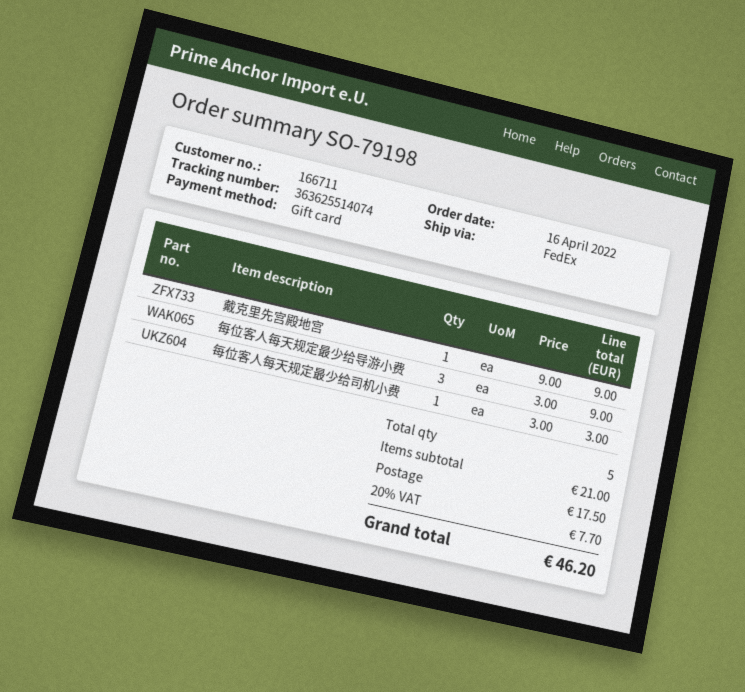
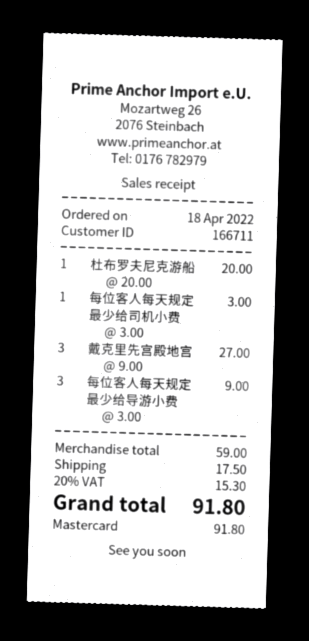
order date: 2022-04-16 -> 2022-04-18
payment method: gift card -> Mastercard
戴克里先宫殿地宫: 1 x 9.00 = 9.00 -> 3 x 9.00 = 27.00
杜布罗夫尼克游船: none -> 1 x 20.00 = 20.00
subtotal: 21.00 -> 59.00
tax: 20% = 7.70 -> 20% = 15.30
total: 46.20 -> 91.80

